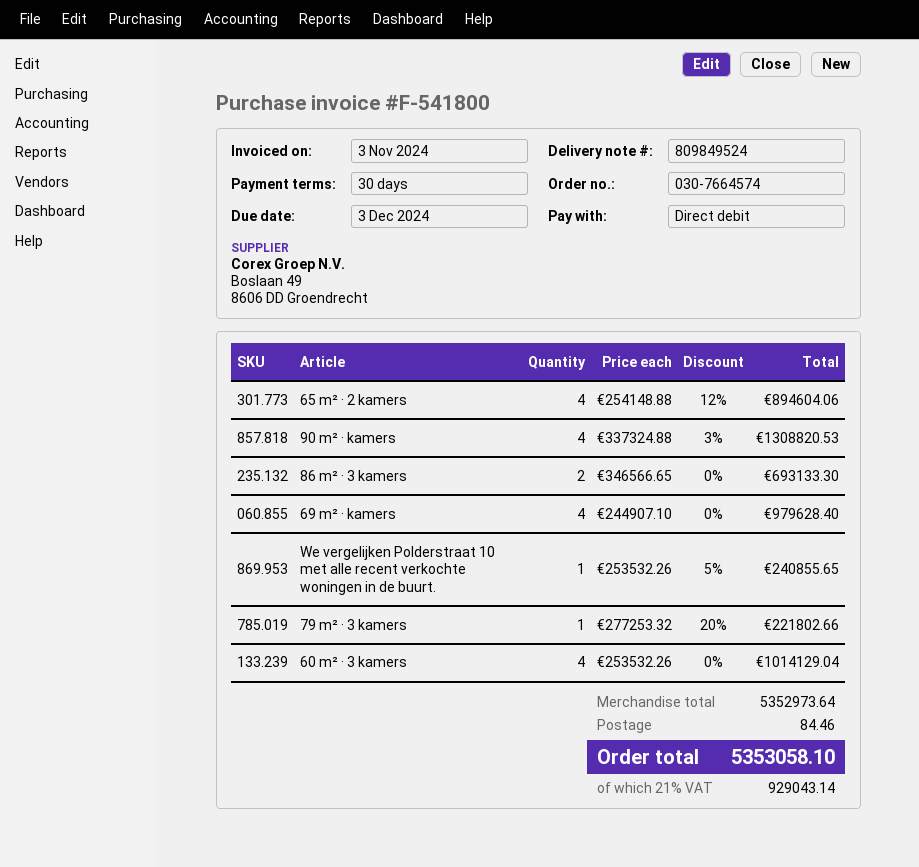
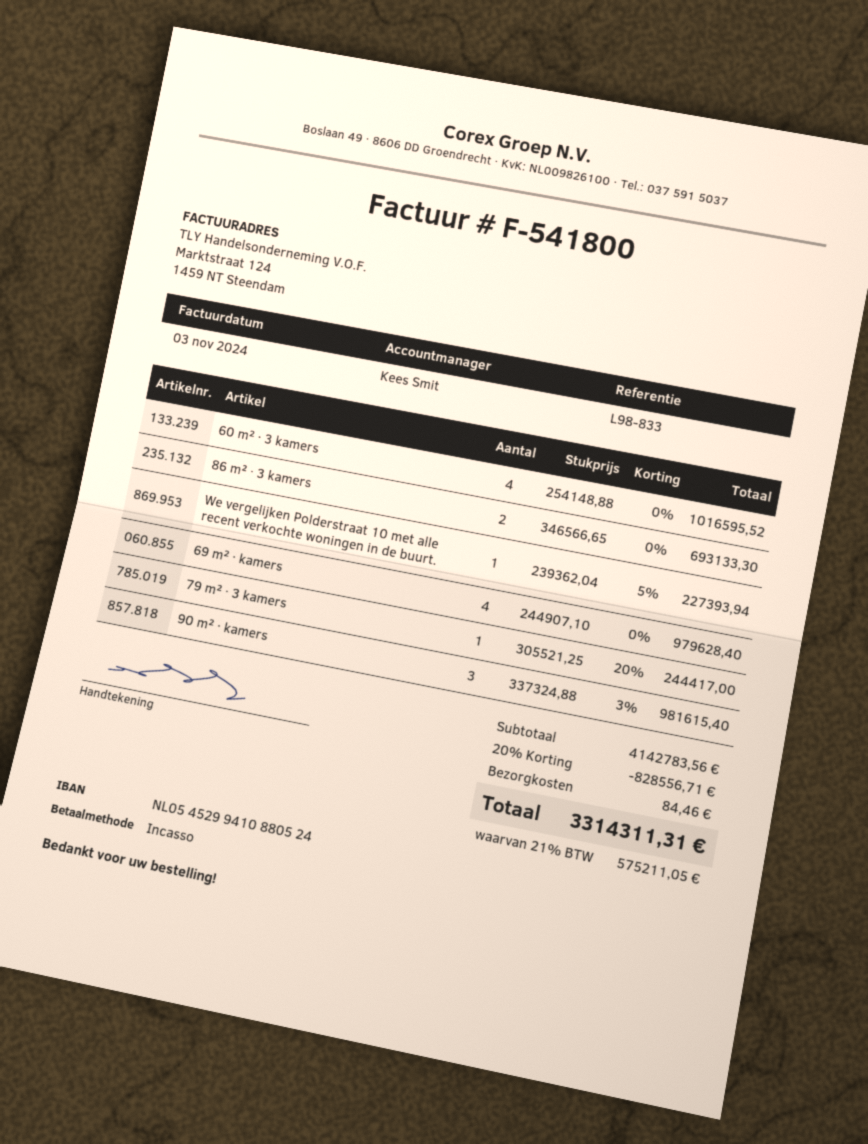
65 m² · 2 kamers: 4 x 254148.88 - 12% = 894604.06 -> none
90 m² · kamers: 4 x 337324.88 - 3% = 1308820.53 -> 3 x 337324.88 - 3% = 981615.40
We vergelijken Polderstraat 10 met alle recent verkochte woningen in de buurt.: 1 x 253532.26 - 5% = 240855.65 -> 1 x 239362.04 - 5% = 227393.94
79 m² · 3 kamers: 1 x 277253.32 - 20% = 221802.66 -> 1 x 305521.25 - 20% = 244417.00
60 m² · 3 kamers: 4 x 253532.26 = 1014129.04 -> 4 x 254148.88 = 1016595.52
subtotal: 5352973.64 -> 4142783.56
discount: none -> 20% = 828556.71
tax: 21% = 929043.14 -> 21% = 575211.05
total: 5353058.10 -> 3314311.31

